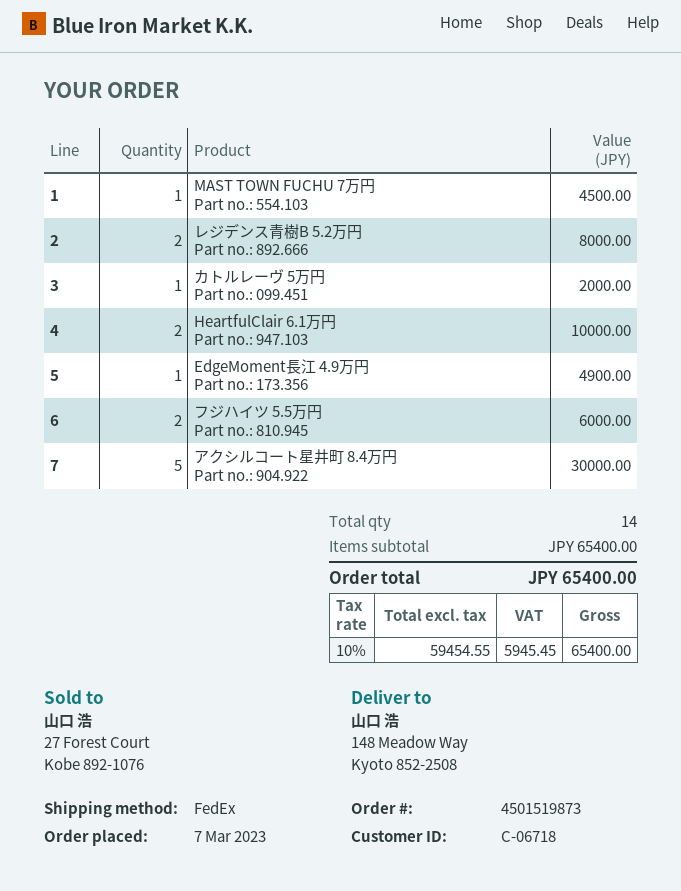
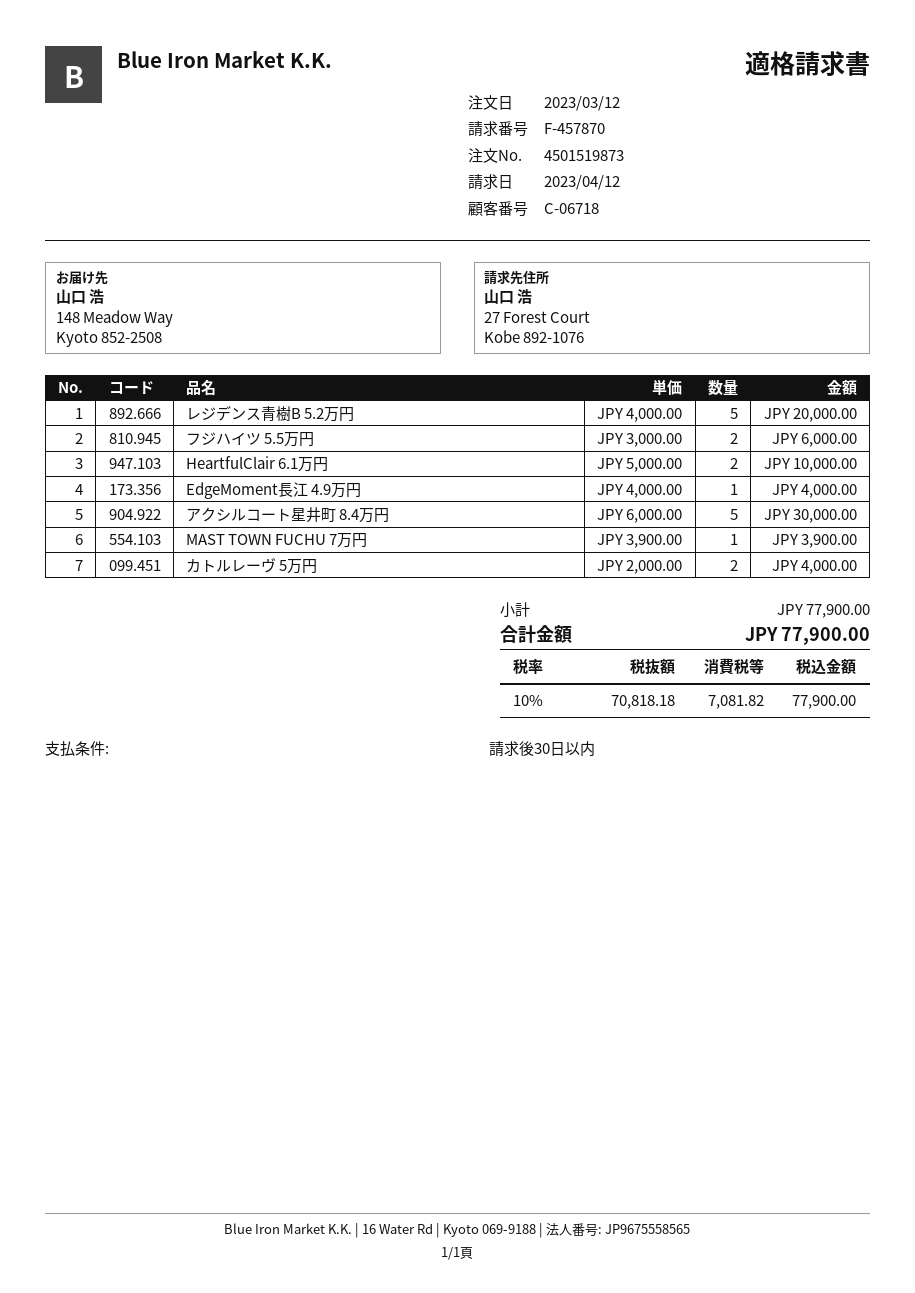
order date: 2023-03-07 -> 2023-03-12
MAST TOWN FUCHU 7万円: 1 for 4500.00 -> 1 for 3900.00
レジデンス青樹B 5.2万円: 2 for 8000.00 -> 5 for 20000.00
カトルレーヴ 5万円: 1 for 2000.00 -> 2 for 4000.00
EdgeMoment長江 4.9万円: 1 for 4900.00 -> 1 for 4000.00
subtotal: 65400.00 -> 77900.00
net: 59454.55 -> 70818.18
tax: 10% = 5945.45 -> 10% = 7081.82
total: 65400.00 -> 77900.00

